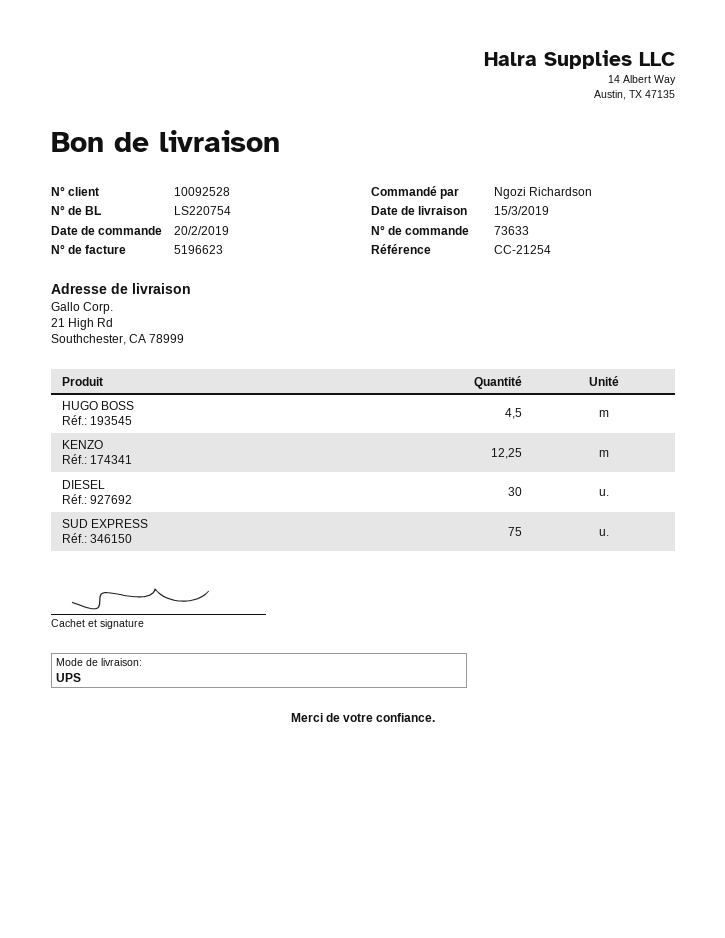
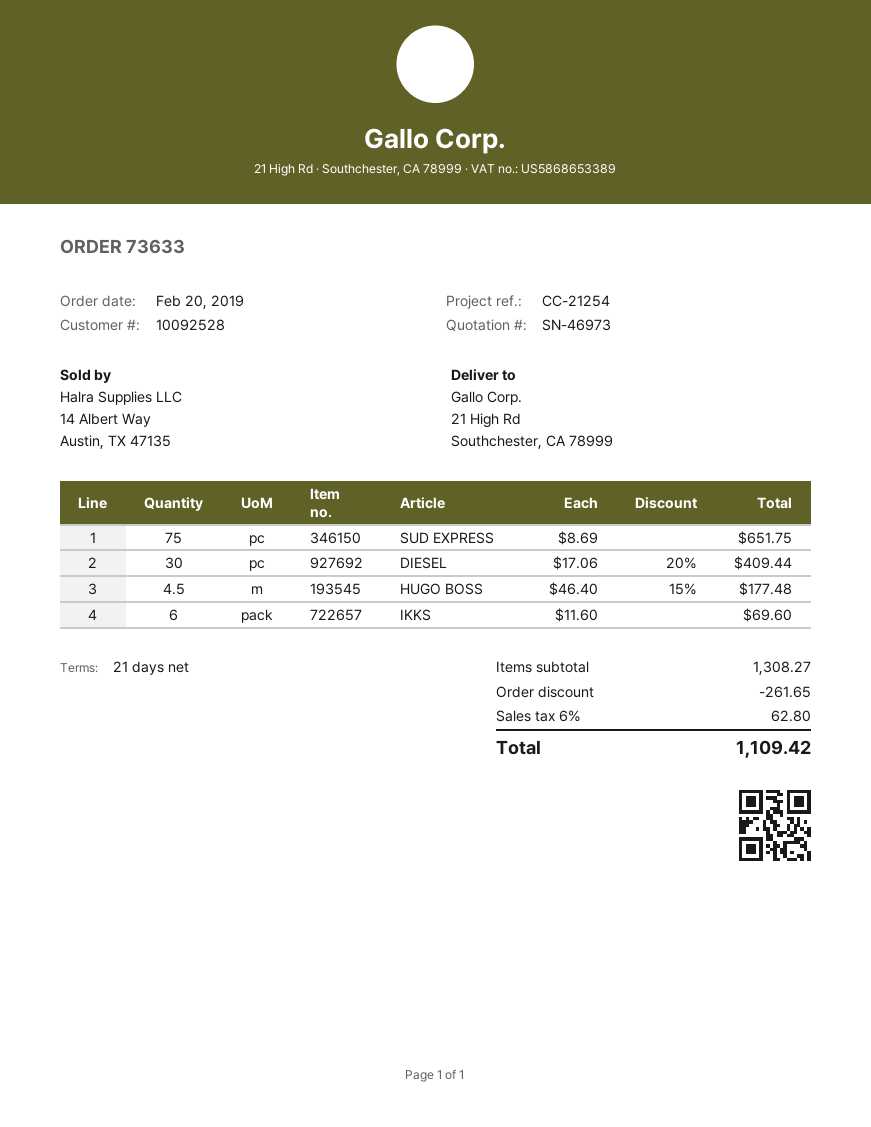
KENZO: 12.25 -> none
IKKS: none -> 6

